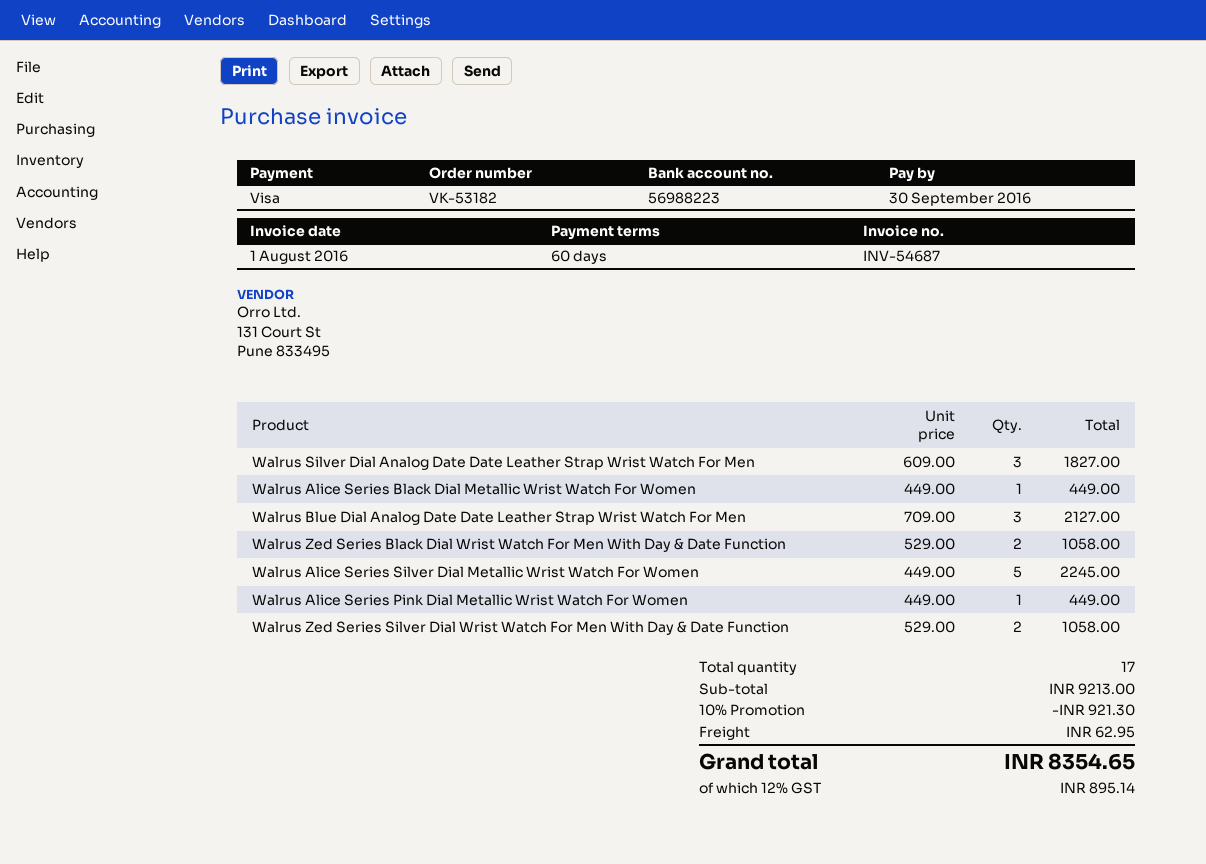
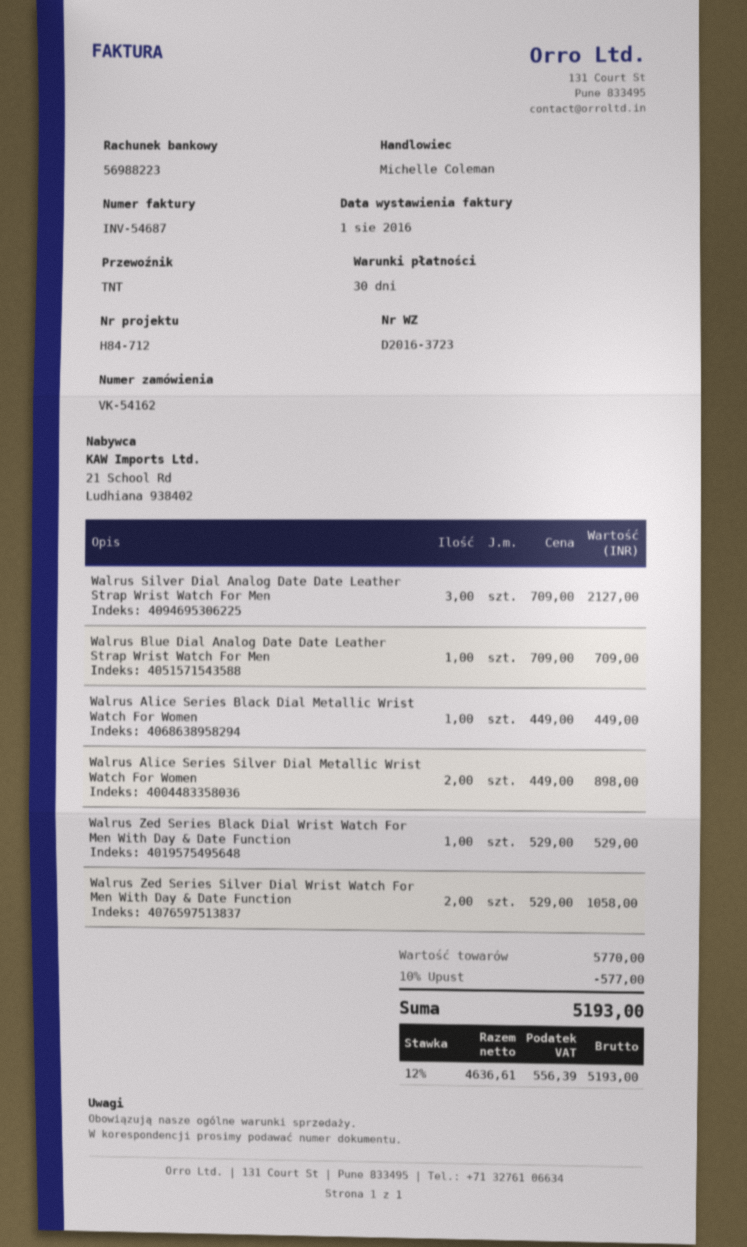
order number: VK-53182 -> VK-54162
payment terms: 60 days -> 30 days
Walrus Silver Dial Analog Date Date Leather Strap Wrist Watch For Men: 3 x 609.00 = 1827.00 -> 3 x 709.00 = 2127.00
Walrus Blue Dial Analog Date Date Leather Strap Wrist Watch For Men: 3 x 709.00 = 2127.00 -> 1 x 709.00 = 709.00
Walrus Zed Series Black Dial Wrist Watch For Men With Day & Date Function: 2 x 529.00 = 1058.00 -> 1 x 529.00 = 529.00
Walrus Alice Series Silver Dial Metallic Wrist Watch For Women: 5 x 449.00 = 2245.00 -> 2 x 449.00 = 898.00
Walrus Alice Series Pink Dial Metallic Wrist Watch For Women: 1 x 449.00 = 449.00 -> none
subtotal: 9213.00 -> 5770.00
discount: 10% = 921.30 -> 10% = 577.00
shipping: 62.95 -> none
tax: 12% = 895.14 -> 12% = 556.39
total: 8354.65 -> 5193.00

